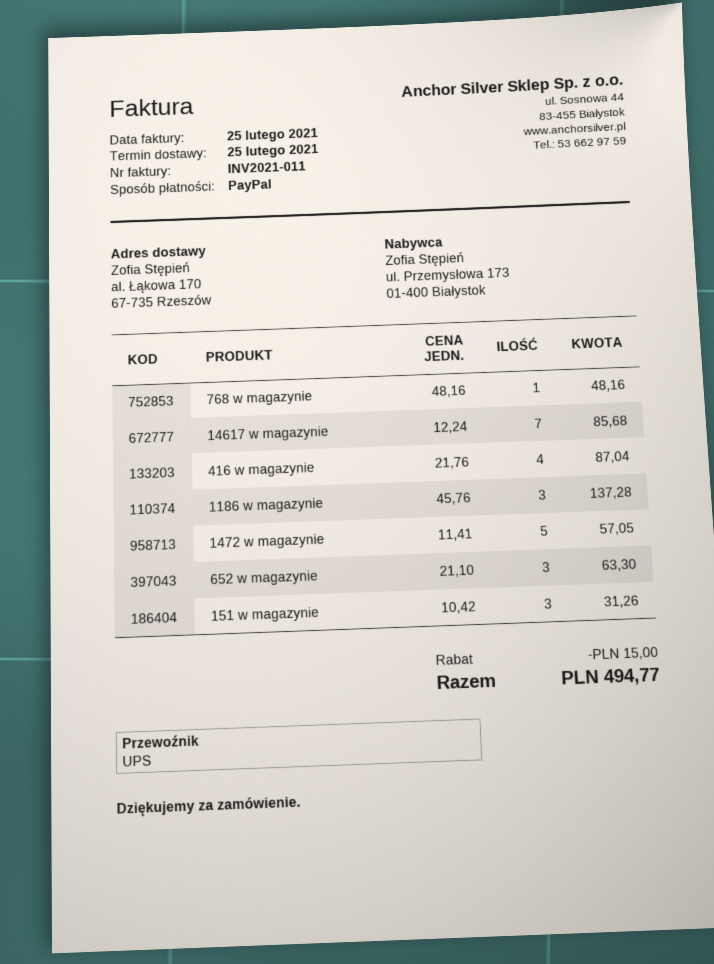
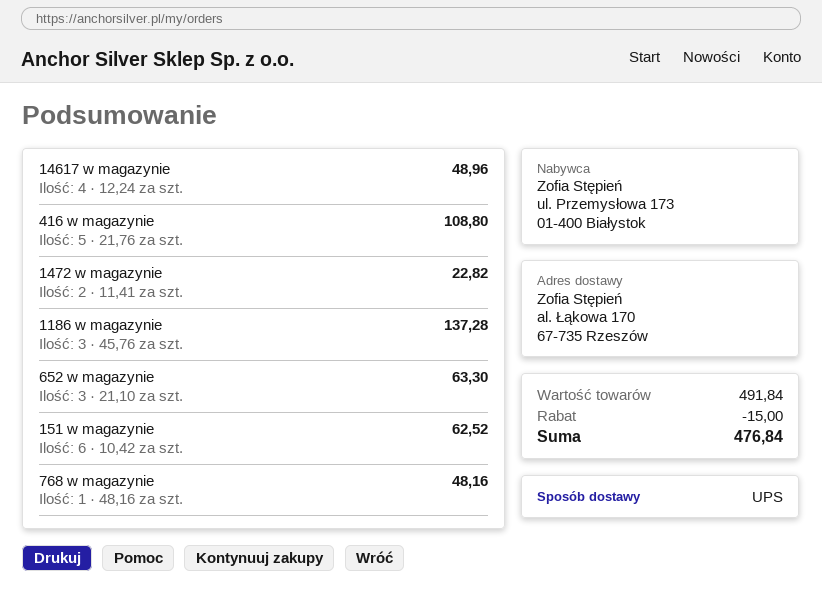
14617 w magazynie: 7 x 12.24 = 85.68 -> 4 x 12.24 = 48.96
416 w magazynie: 4 x 21.76 = 87.04 -> 5 x 21.76 = 108.80
1472 w magazynie: 5 x 11.41 = 57.05 -> 2 x 11.41 = 22.82
151 w magazynie: 3 x 10.42 = 31.26 -> 6 x 10.42 = 62.52
total: 494.77 -> 476.84

